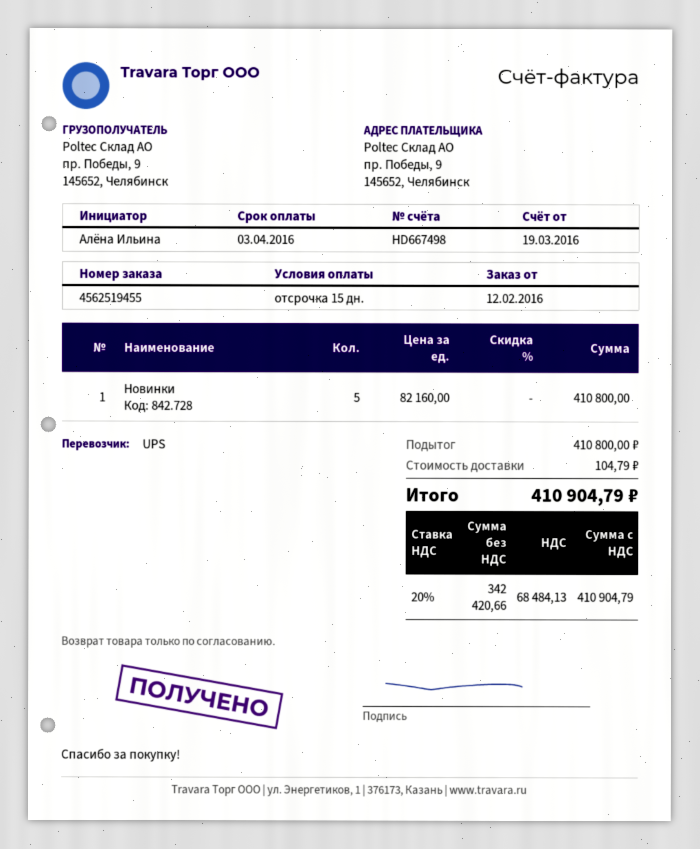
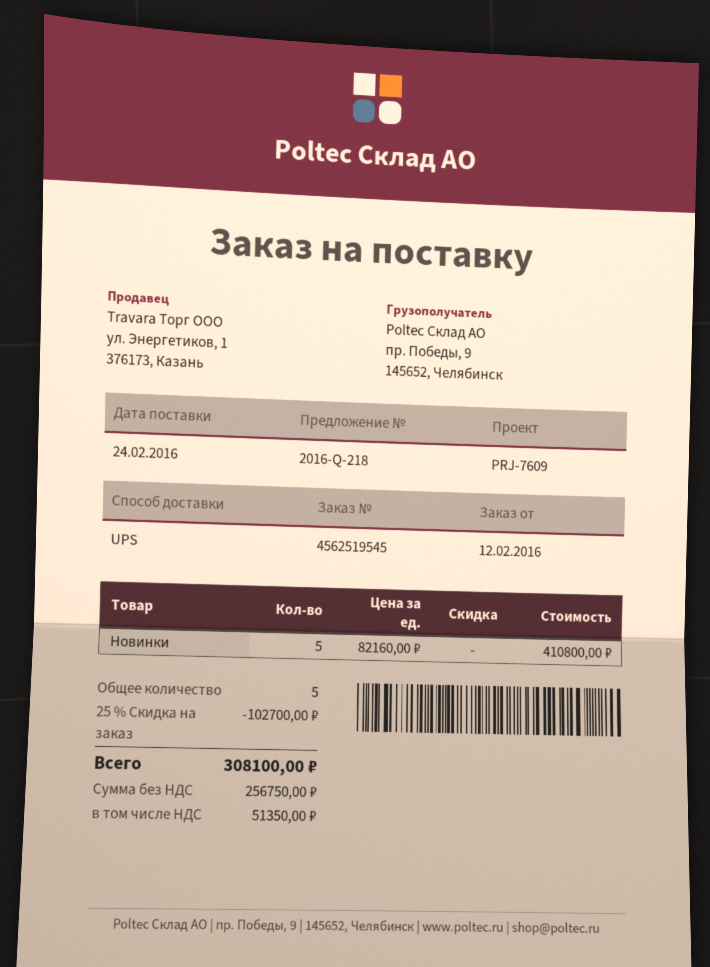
order number: 4562519455 -> 4562519545
discount: none -> 25% = 102700.00
shipping: 104.79 -> none
net: 342420.66 -> 256750.00
tax: 68484.13 -> 51350.00
total: 410904.79 -> 308100.00

